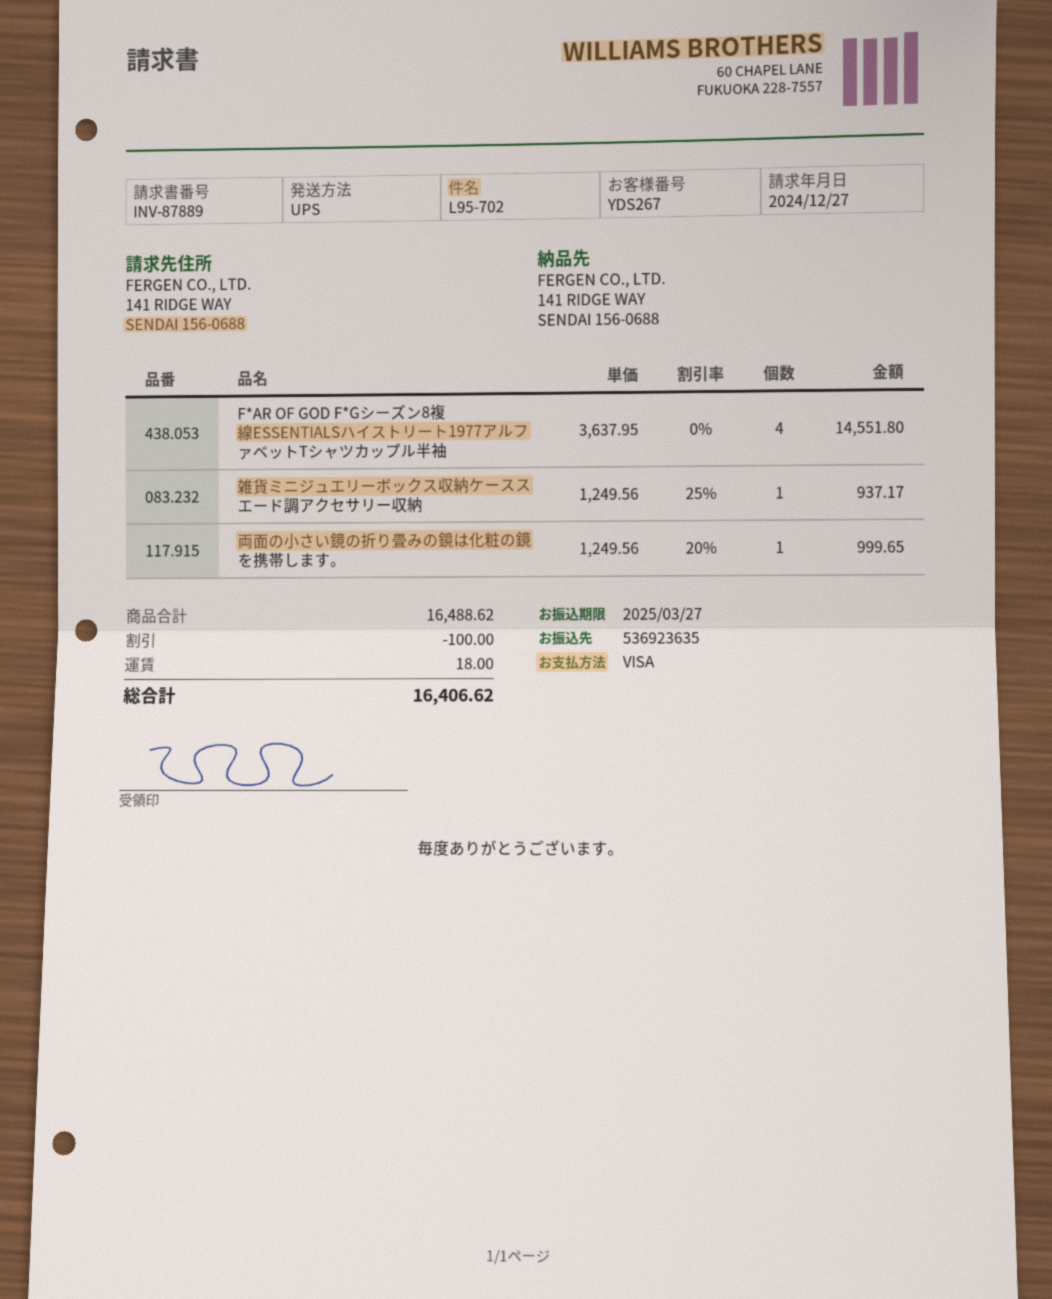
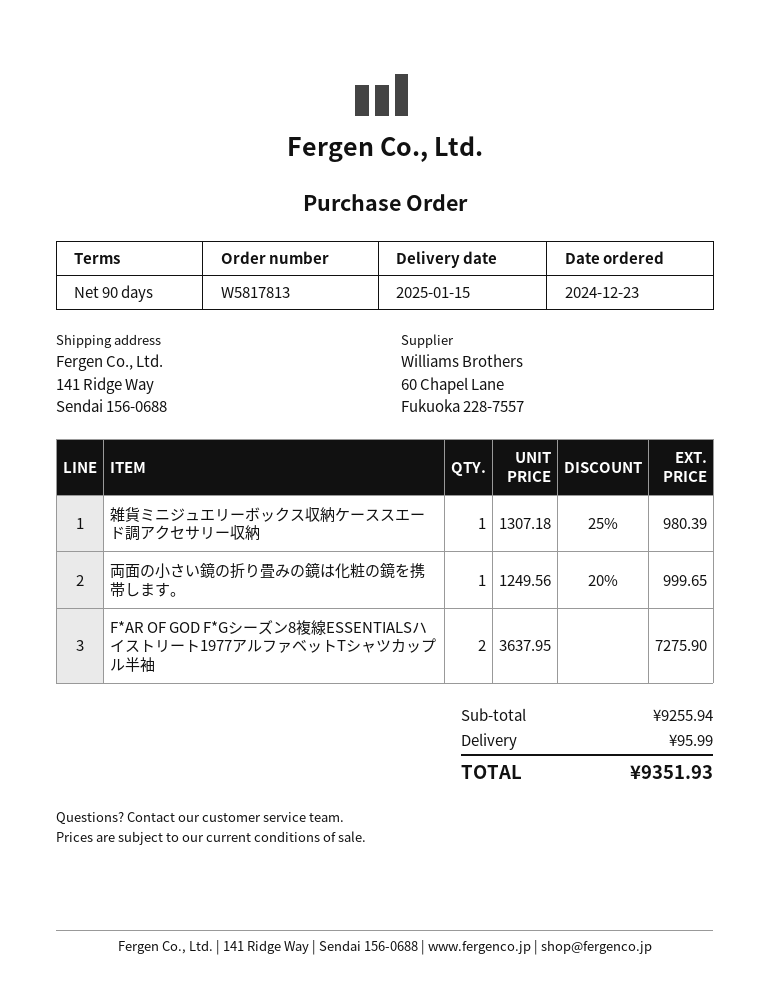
F*AR OF GOD F*Gシーズン8複線ESSENTIALSハイストリート1977アルファベットTシャツカップル半袖: 4 x 3637.95 = 14551.80 -> 2 x 3637.95 = 7275.90
雑貨ミニジュエリーボックス収納ケーススエード調アクセサリー収納: 1 x 1249.56 - 25% = 937.17 -> 1 x 1307.18 - 25% = 980.39
subtotal: 16488.62 -> 9255.94
discount: 100.00 -> none
shipping: 18.00 -> 95.99
total: 16406.62 -> 9351.93

